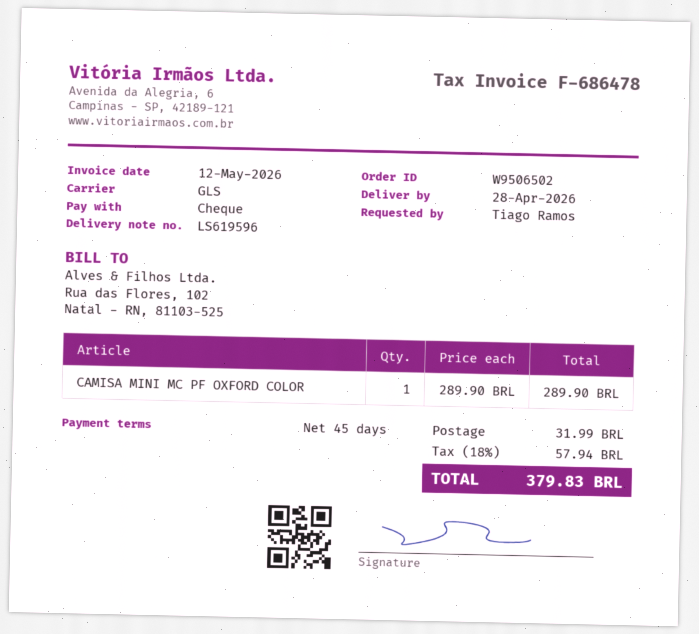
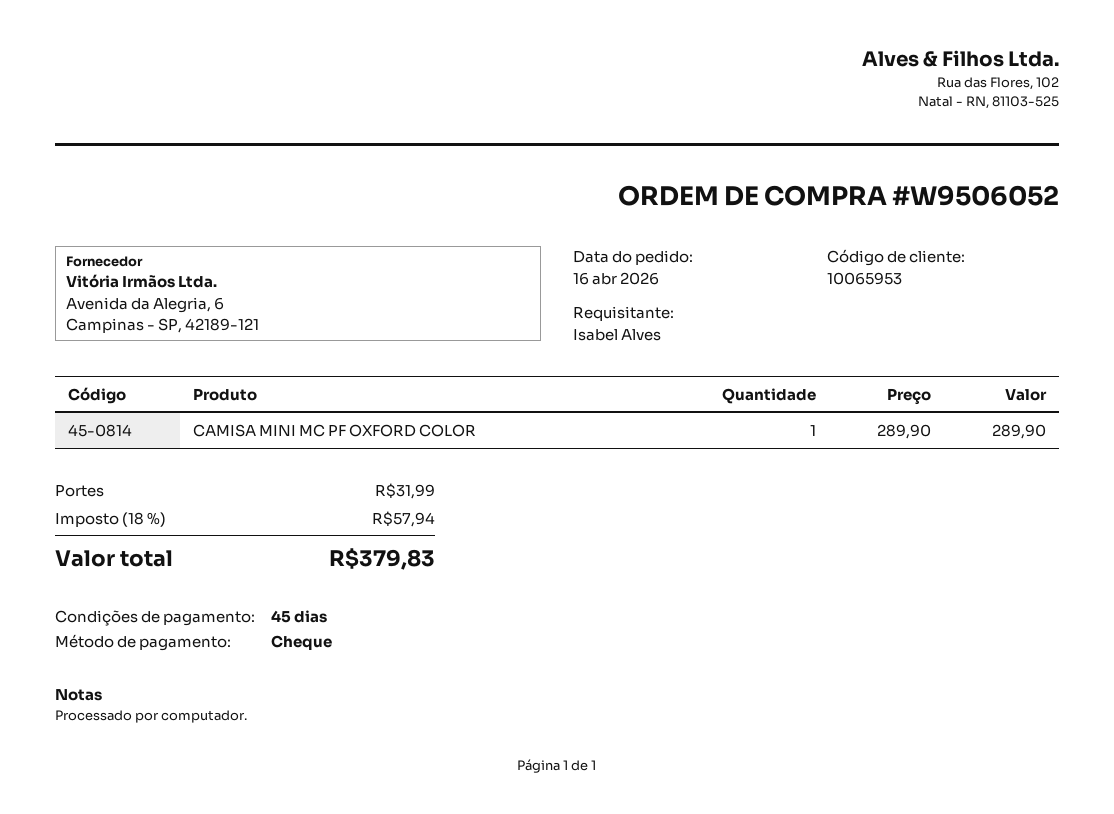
order number: W9506502 -> W9506052
ordered by: Tiago Ramos -> Isabel Alves

